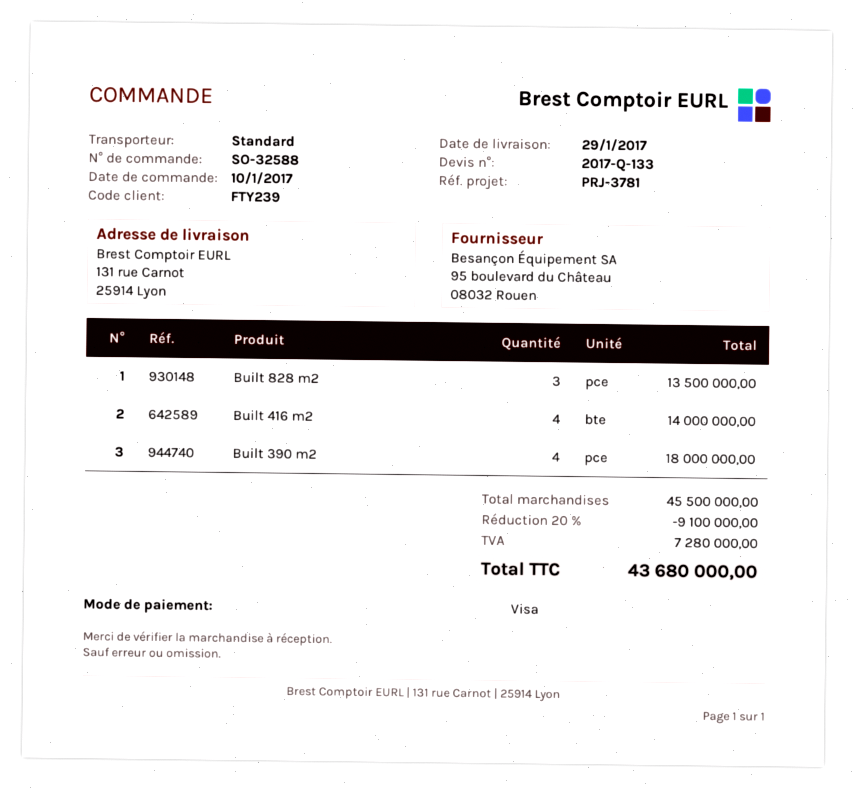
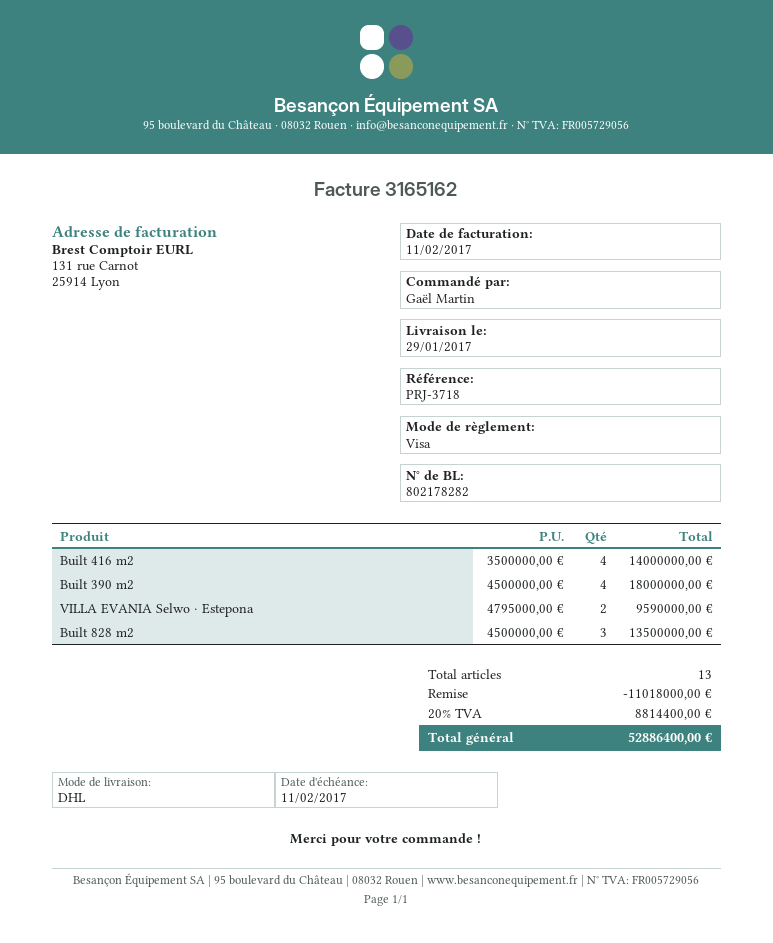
reference: PRJ-3781 -> PRJ-3718
shipping method: standard -> DHL
VILLA EVANIA Selwo · Estepona: none -> 2 for 9590000.00
discount: 9100000.00 -> 11018000.00
tax: 7280000.00 -> 8814400.00
total: 43680000.00 -> 52886400.00

